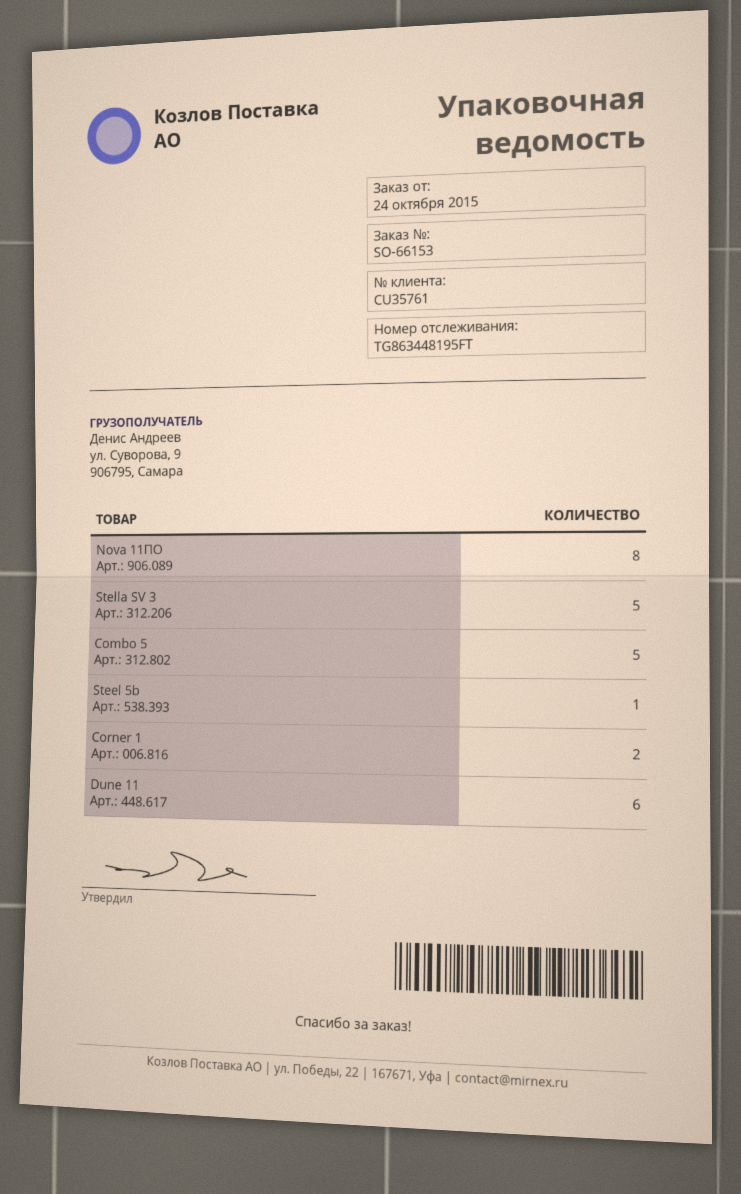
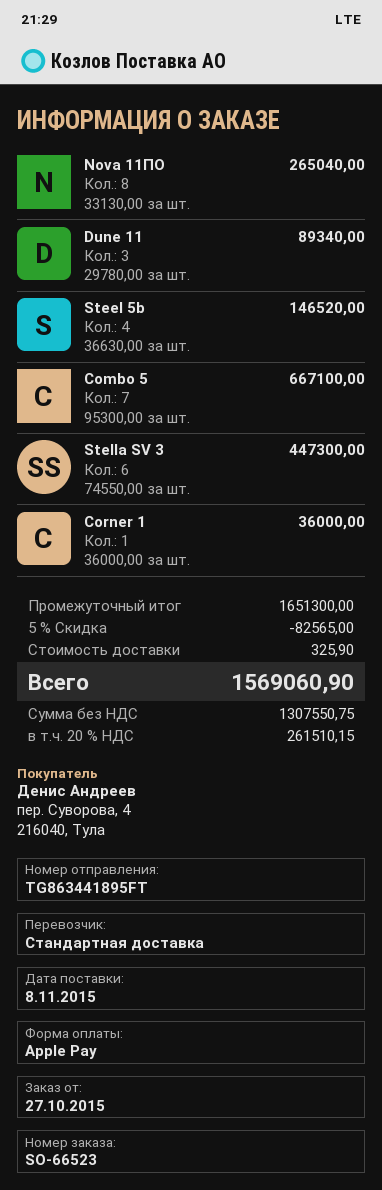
order number: SO-66153 -> SO-66523
order date: 2015-10-24 -> 2015-10-27
tracking number: TG863448195FT -> TG863441895FT
Stella SV 3: 5 -> 6
Combo 5: 5 -> 7
Steel 5b: 1 -> 4
Corner 1: 2 -> 1
Dune 11: 6 -> 3

